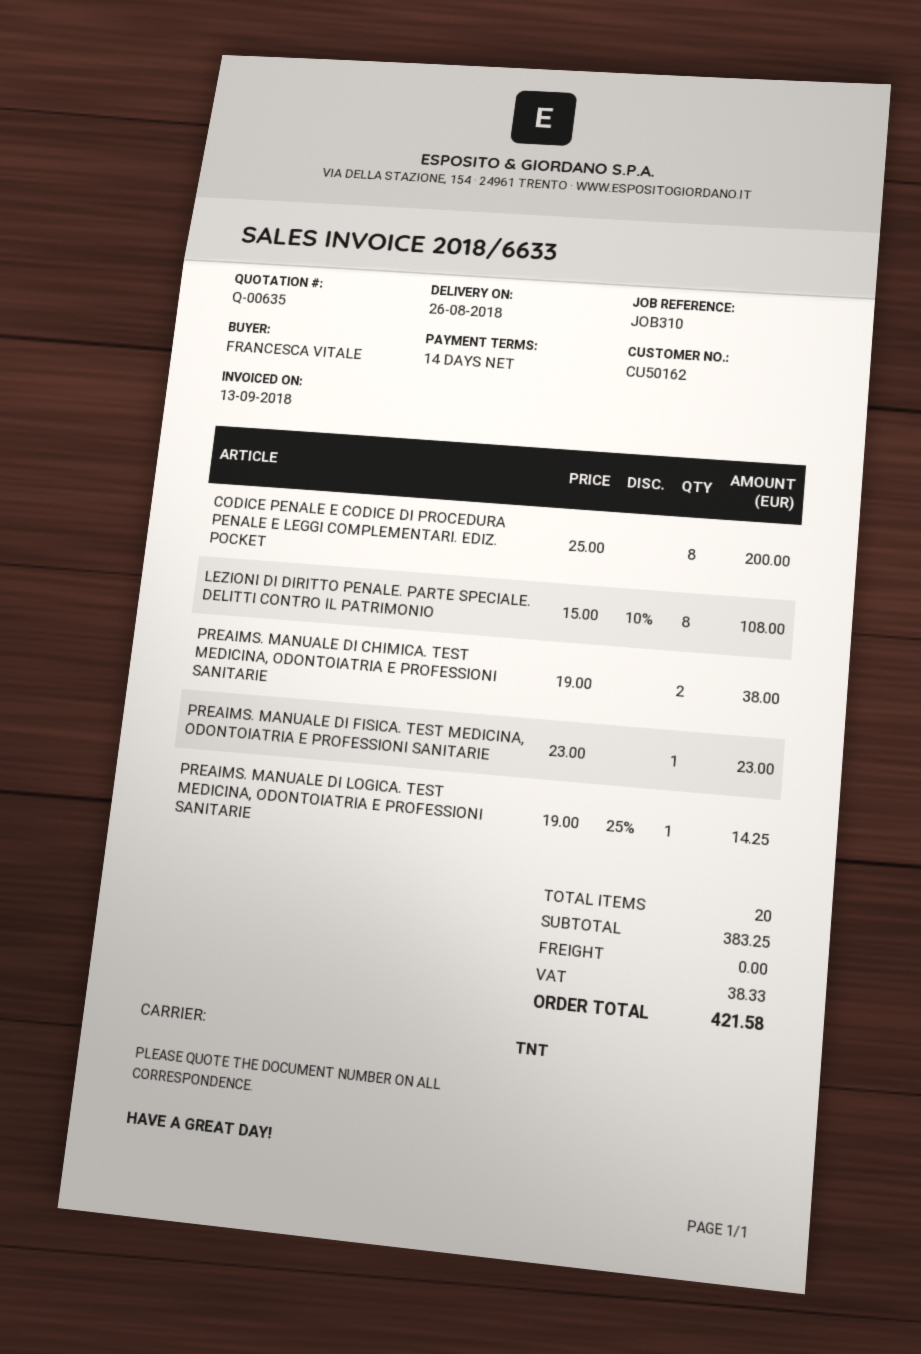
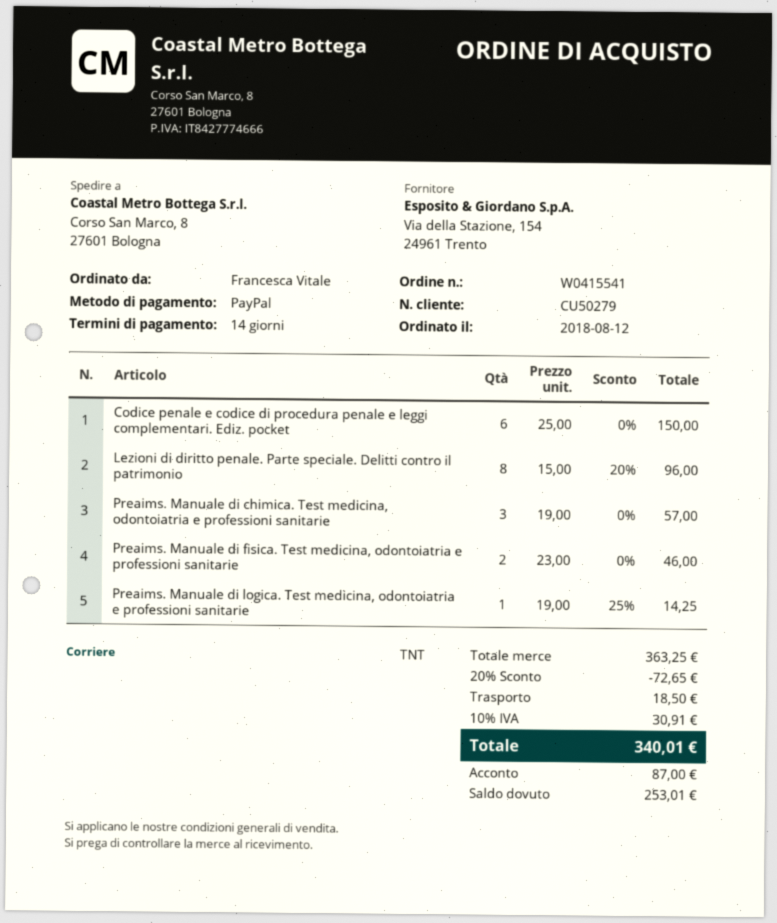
customer number: CU50162 -> CU50279
CODICE PENALE E CODICE DI PROCEDURA PENALE E LEGGI COMPLEMENTARI. EDIZ. POCKET: 8 x 25.00 = 200.00 -> 6 x 25.00 = 150.00
LEZIONI DI DIRITTO PENALE. PARTE SPECIALE. DELITTI CONTRO IL PATRIMONIO: 8 x 15.00 - 10% = 108.00 -> 8 x 15.00 - 20% = 96.00
PREAIMS. MANUALE DI CHIMICA. TEST MEDICINA, ODONTOIATRIA E PROFESSIONI SANITARIE: 2 x 19.00 = 38.00 -> 3 x 19.00 = 57.00
PREAIMS. MANUALE DI FISICA. TEST MEDICINA, ODONTOIATRIA E PROFESSIONI SANITARIE: 1 x 23.00 = 23.00 -> 2 x 23.00 = 46.00
subtotal: 383.25 -> 363.25
discount: none -> 20% = 72.65
shipping: 0.00 -> 18.50
tax: 38.33 -> 30.91
total: 421.58 -> 340.01

